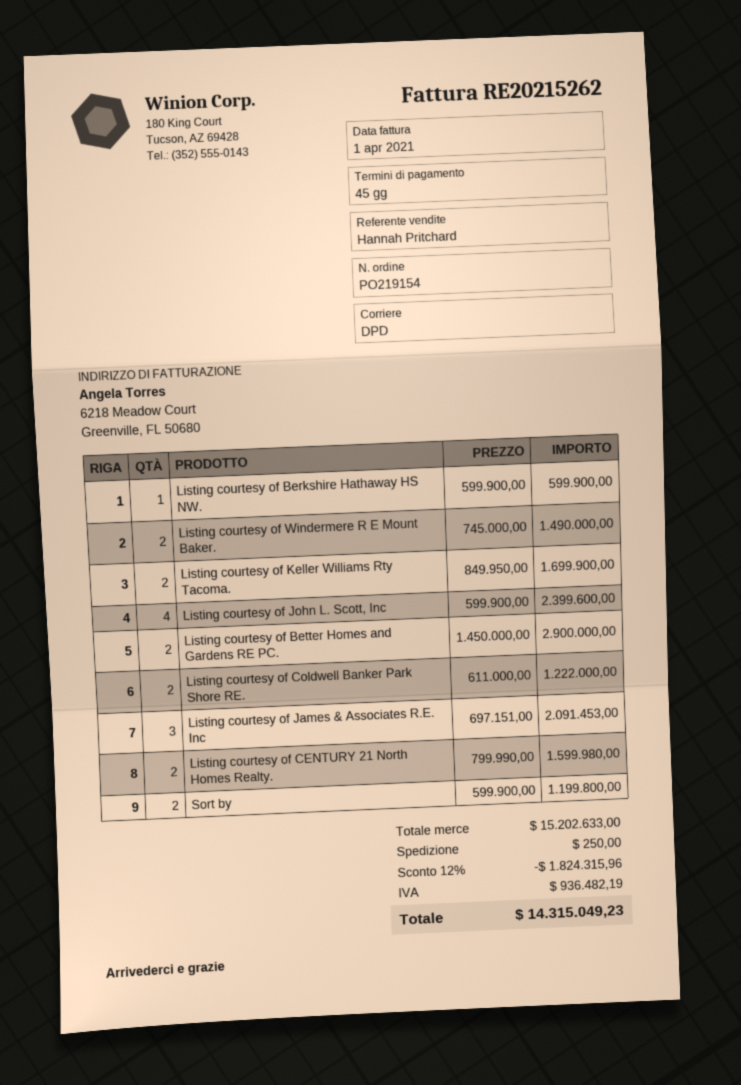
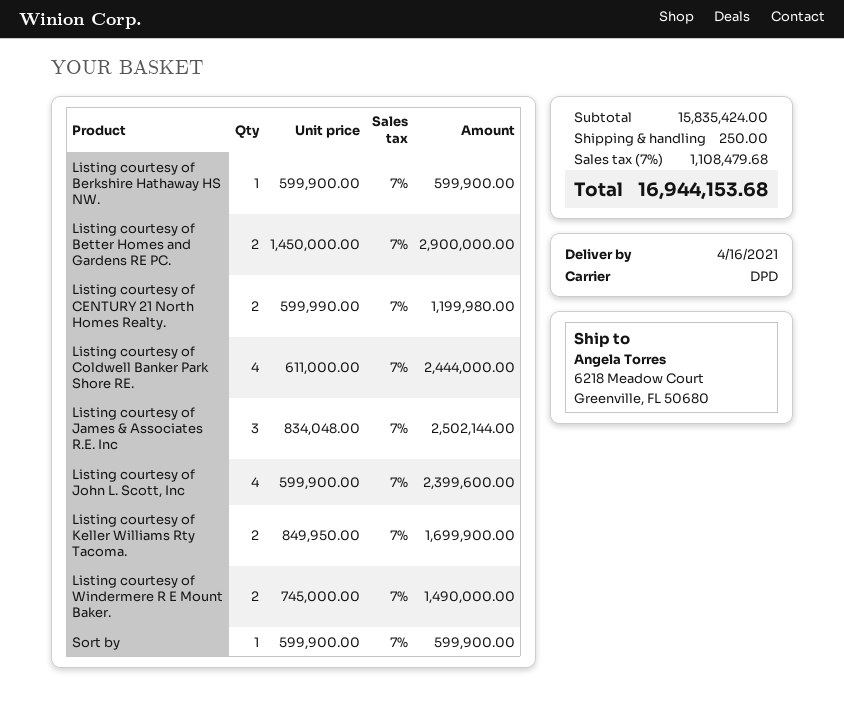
Listing courtesy of Coldwell Banker Park Shore RE.: 2 x 611000.00 = 1222000.00 -> 4 x 611000.00 = 2444000.00
Listing courtesy of James & Associates R.E. Inc: 3 x 697151.00 = 2091453.00 -> 3 x 834048.00 = 2502144.00
Listing courtesy of CENTURY 21 North Homes Realty.: 2 x 799990.00 = 1599980.00 -> 2 x 599990.00 = 1199980.00
Sort by: 2 x 599900.00 = 1199800.00 -> 1 x 599900.00 = 599900.00
subtotal: 15202633.00 -> 15835424.00
discount: 12% = 1824315.96 -> none
tax: 936482.19 -> 1108479.68
total: 14315049.23 -> 16944153.68

